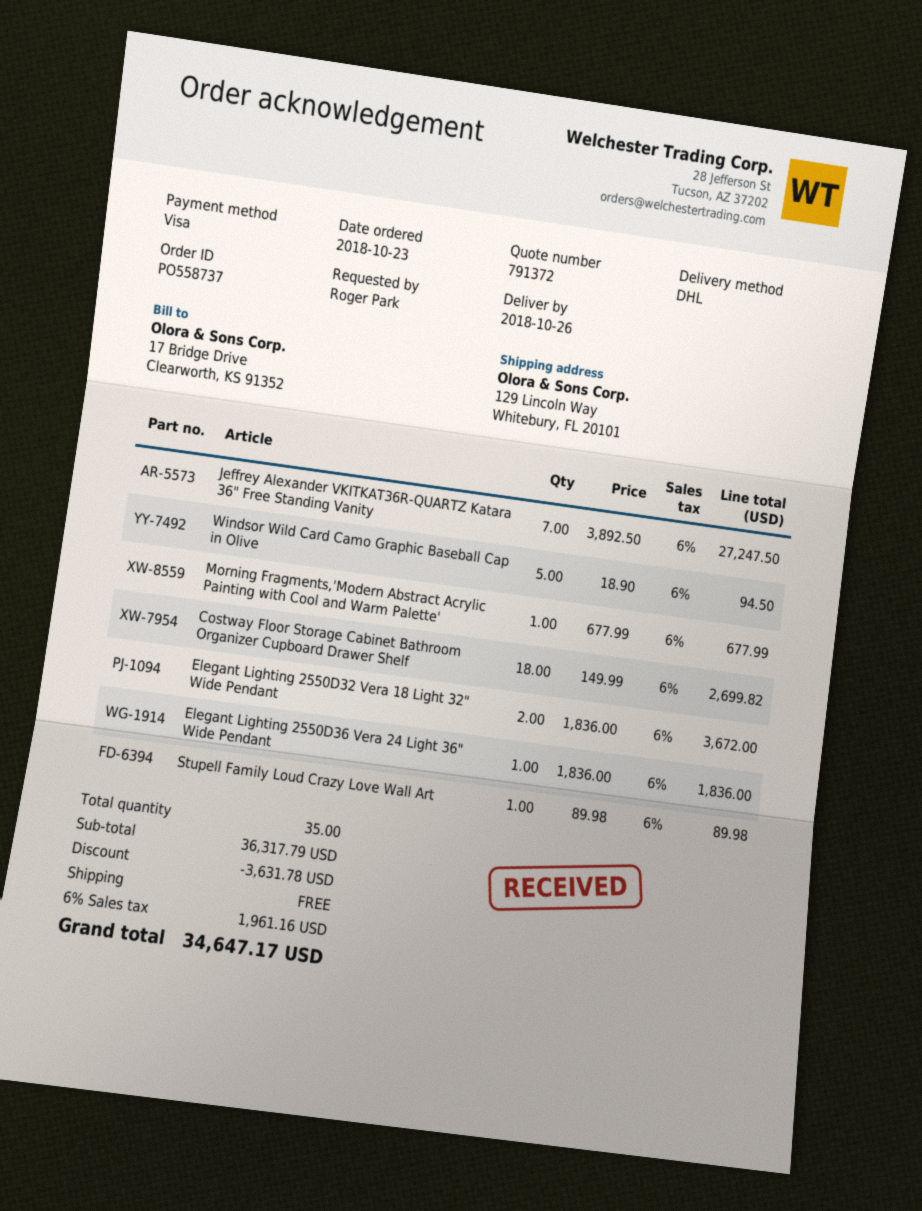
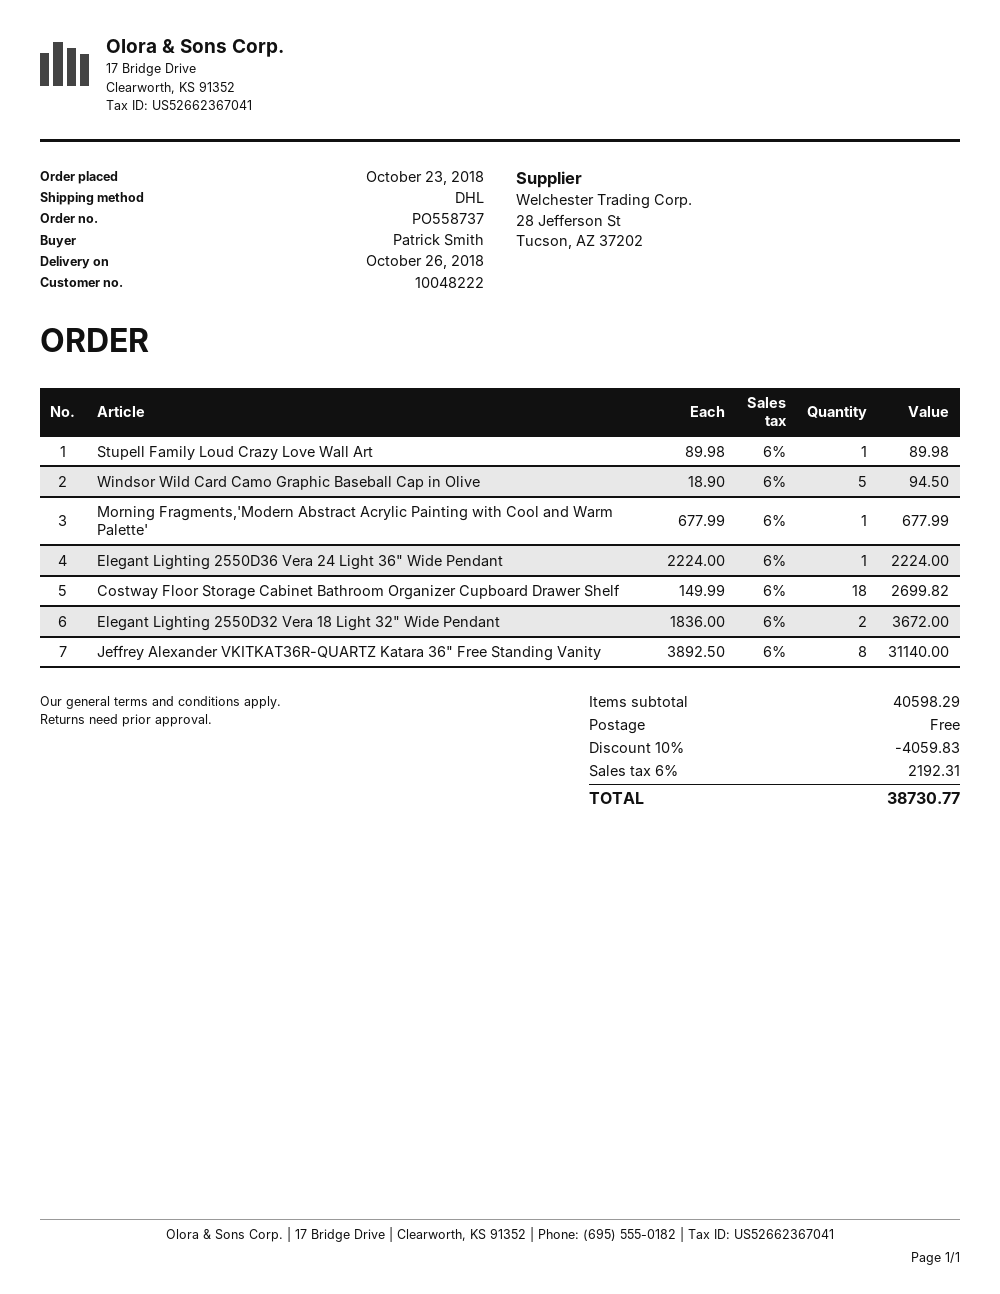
ordered by: Roger Park -> Patrick Smith
Jeffrey Alexander VKITKAT36R-QUARTZ Katara 36" Free Standing Vanity: 7 x 3892.50 = 27247.50 -> 8 x 3892.50 = 31140.00
Elegant Lighting 2550D36 Vera 24 Light 36" Wide Pendant: 1 x 1836.00 = 1836.00 -> 1 x 2224.00 = 2224.00
subtotal: 36317.79 -> 40598.29
discount: 3631.78 -> 4059.83
tax: 6% = 1961.16 -> 6% = 2192.31
total: 34647.17 -> 38730.77

